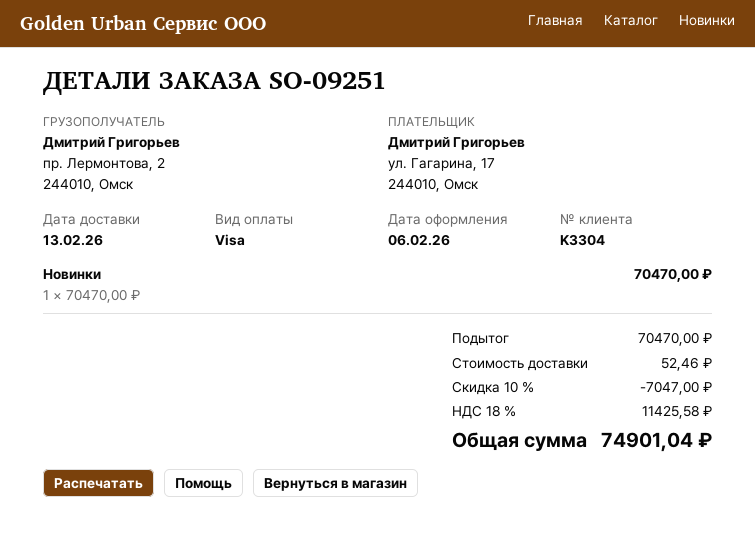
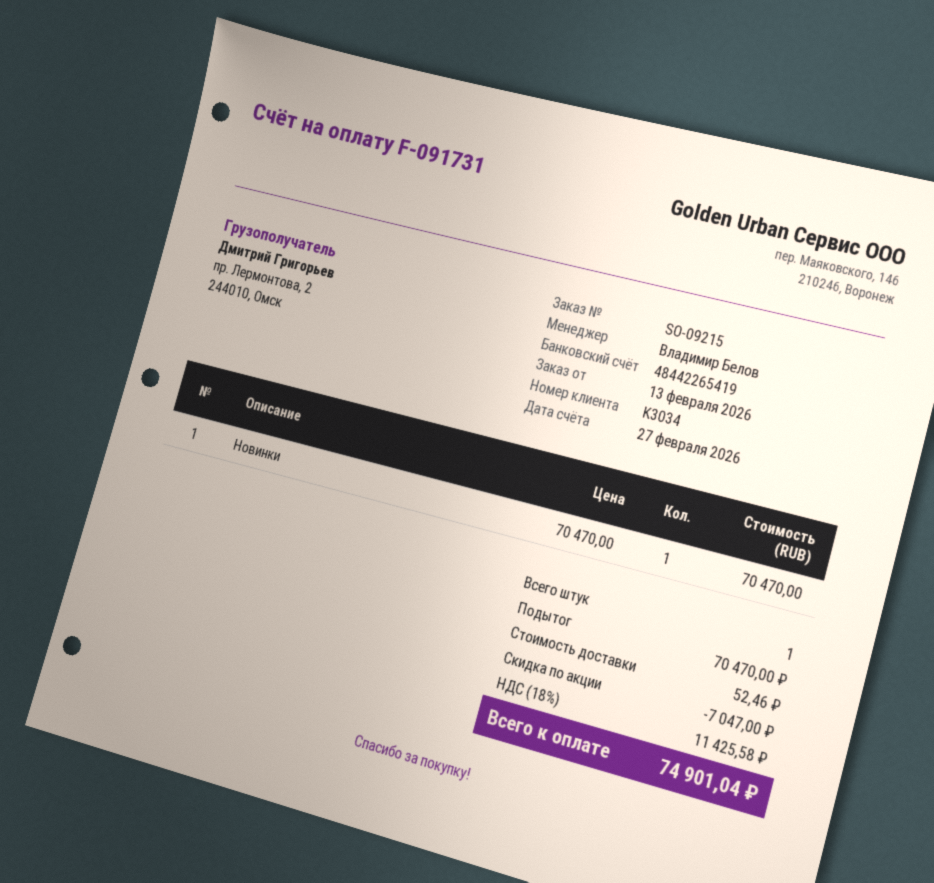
order number: SO-09251 -> SO-09215
order date: 2026-02-06 -> 2026-02-13
customer number: K3304 -> K3034

